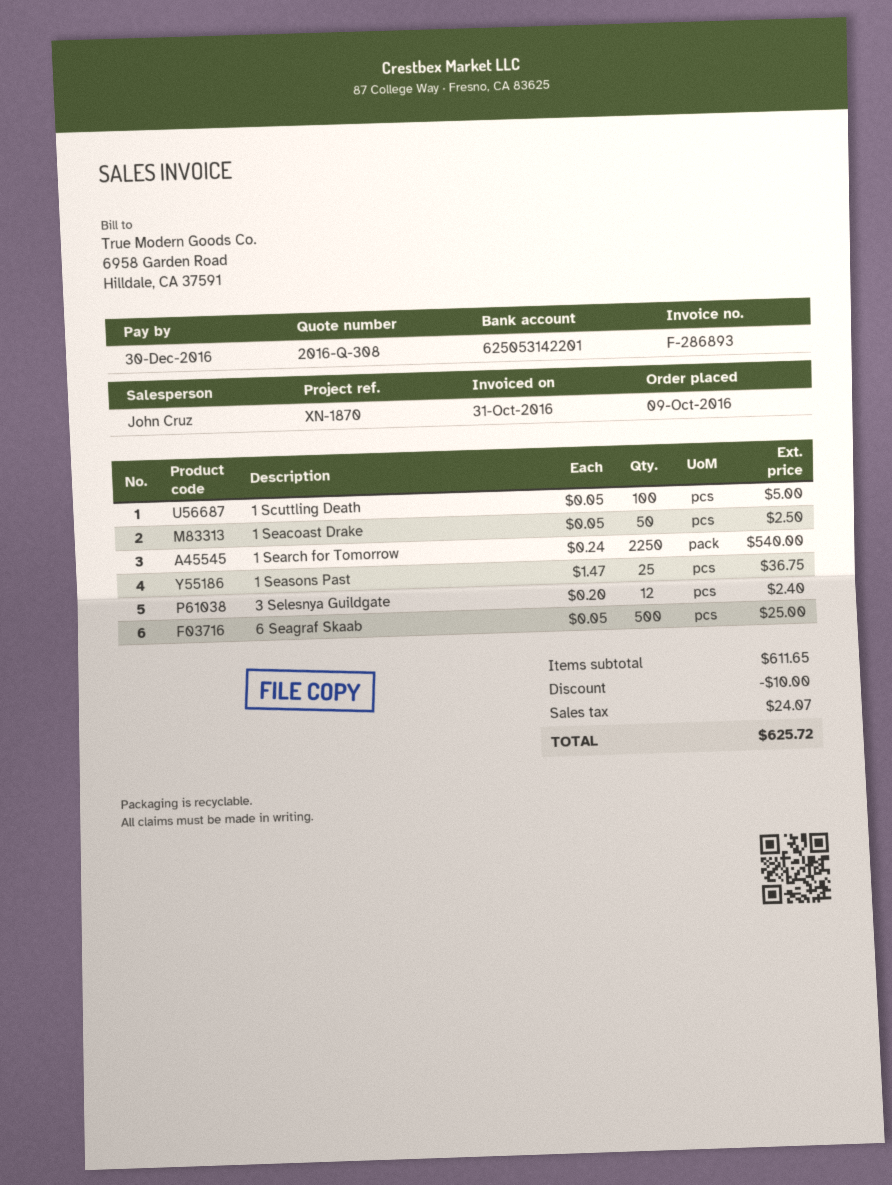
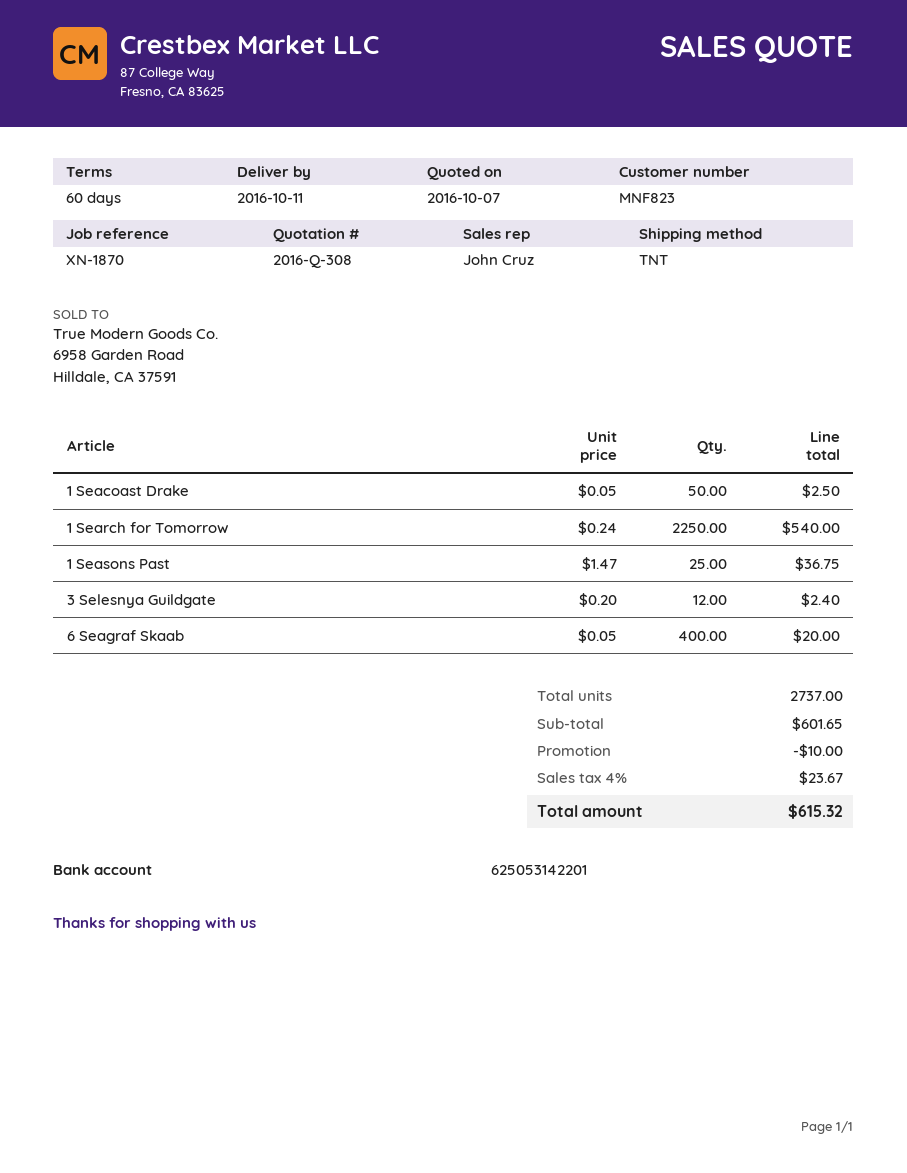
1 Scuttling Death: 100 x 0.05 = 5.00 -> none
6 Seagraf Skaab: 500 x 0.05 = 25.00 -> 400 x 0.05 = 20.00
subtotal: 611.65 -> 601.65
tax: 24.07 -> 23.67
total: 625.72 -> 615.32

